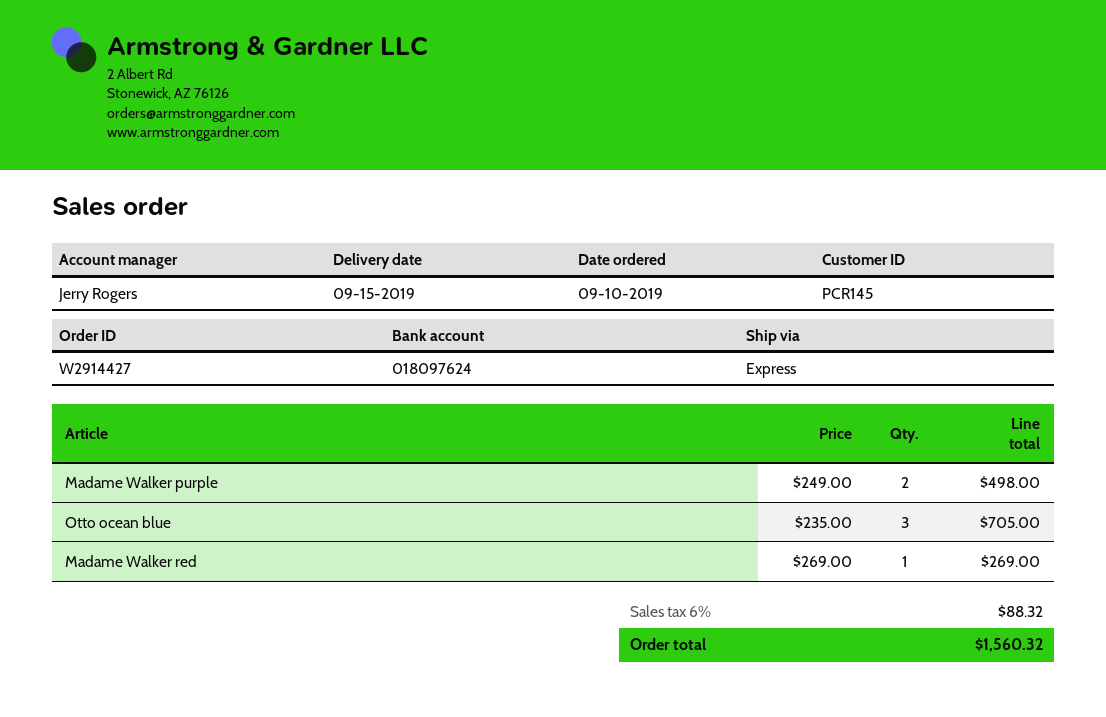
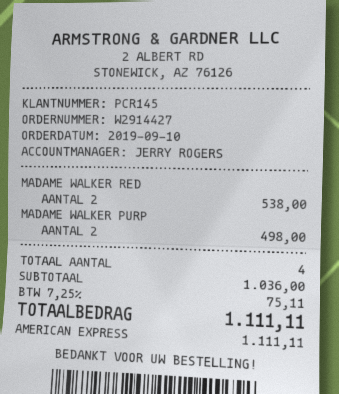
Otto ocean blue: 3 for 705.00 -> none
Madame Walker red: 1 for 269.00 -> 2 for 538.00
tax: 6% = 88.32 -> 7.25% = 75.11
total: 1560.32 -> 1111.11

